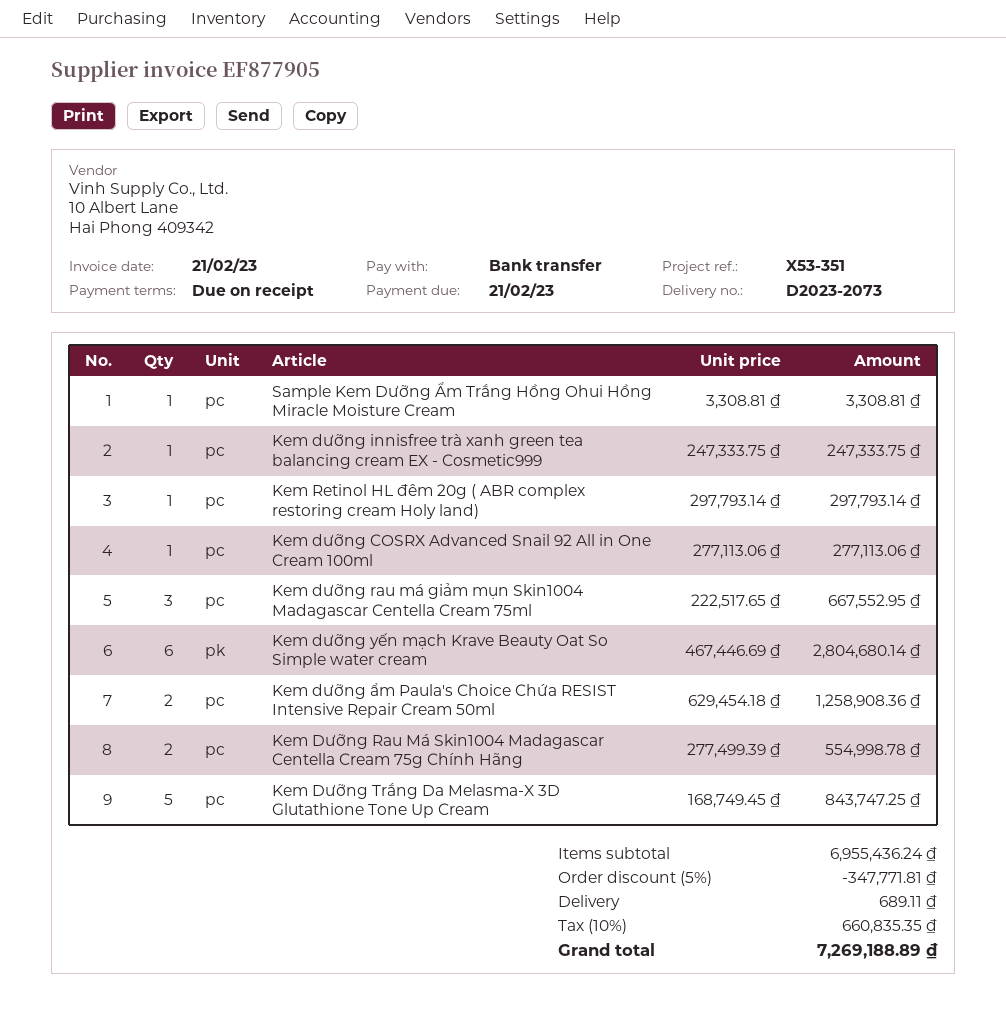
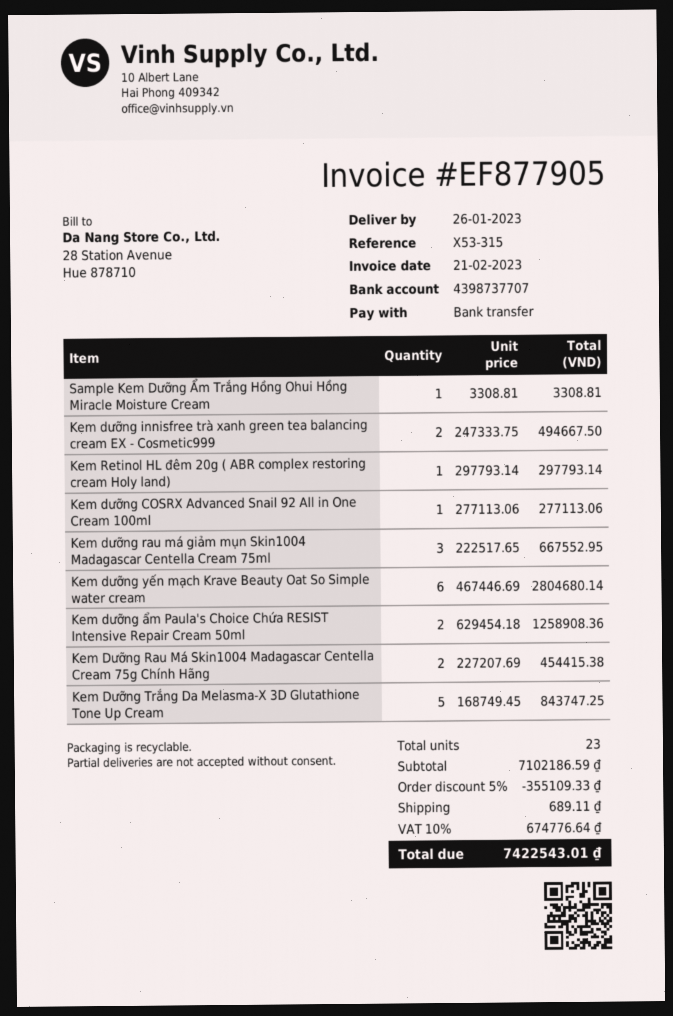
reference: X53-351 -> X53-315
Kem dưỡng innisfree trà xanh green tea balancing cream EX - Cosmetic999: 1 x 247333.75 = 247333.75 -> 2 x 247333.75 = 494667.50
Kem Dưỡng Rau Má Skin1004 Madagascar Centella Cream 75g Chính Hãng: 2 x 277499.39 = 554998.78 -> 2 x 227207.69 = 454415.38
subtotal: 6955436.24 -> 7102186.59
discount: 5% = 347771.81 -> 5% = 355109.33
tax: 10% = 660835.35 -> 10% = 674776.64
total: 7269188.89 -> 7422543.01

